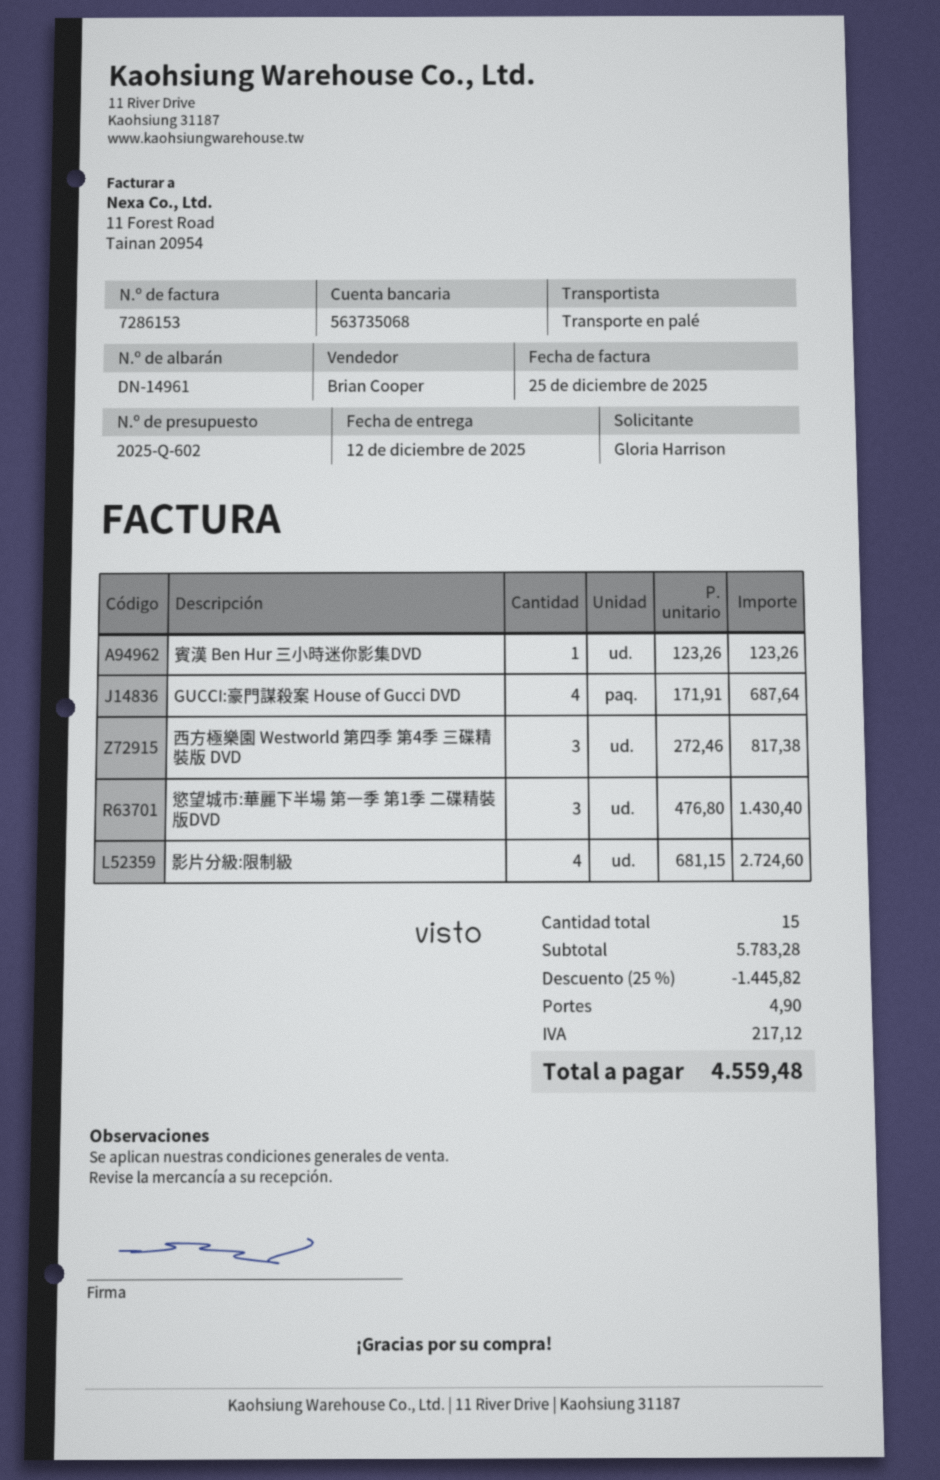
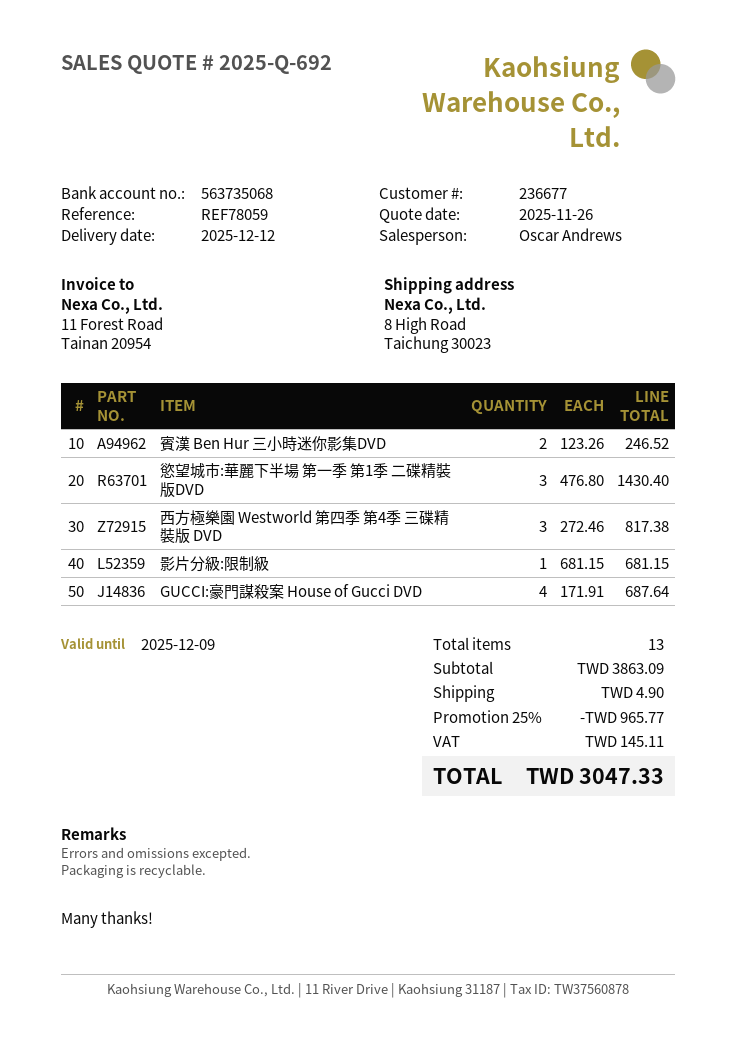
quote number: 2025-Q-602 -> 2025-Q-692
sales rep: Brian Cooper -> Oscar Andrews
賓漢 Ben Hur 三小時迷你影集DVD: 1 x 123.26 = 123.26 -> 2 x 123.26 = 246.52
影片分級:限制級: 4 x 681.15 = 2724.60 -> 1 x 681.15 = 681.15
total quantity: 15 -> 13
subtotal: 5783.28 -> 3863.09
discount: 25% = 1445.82 -> 25% = 965.77
tax: 217.12 -> 145.11
total: 4559.48 -> 3047.33

